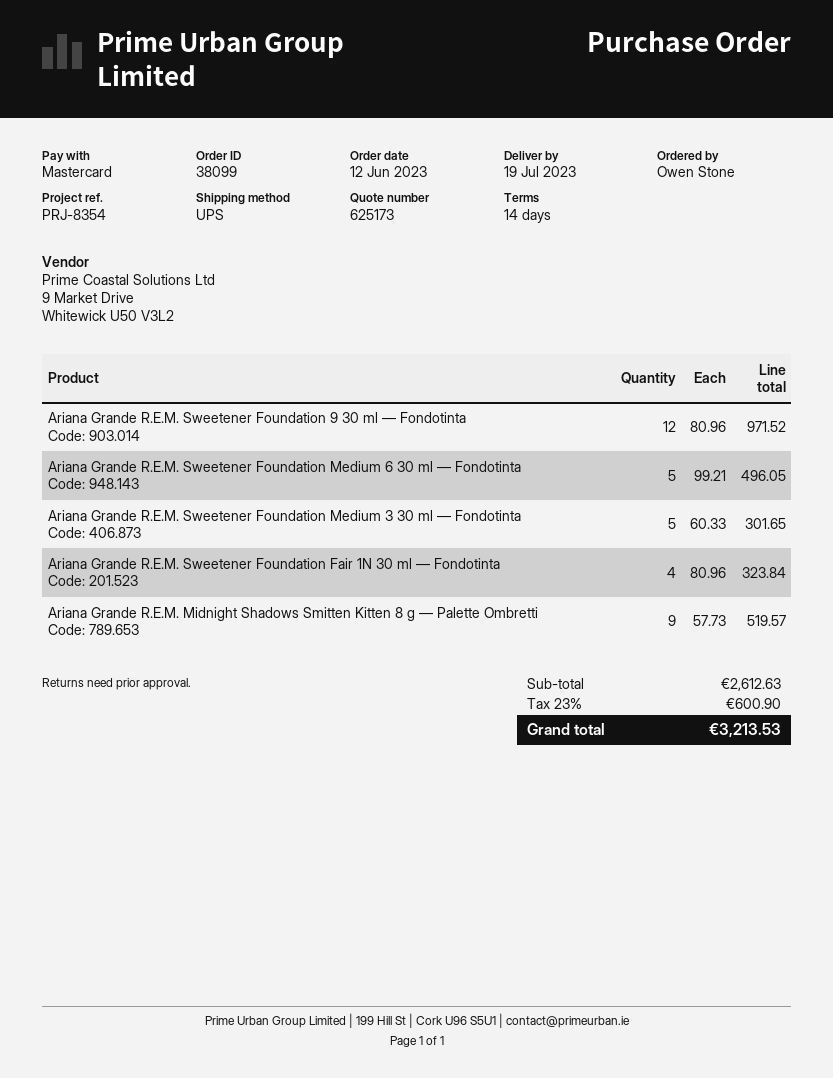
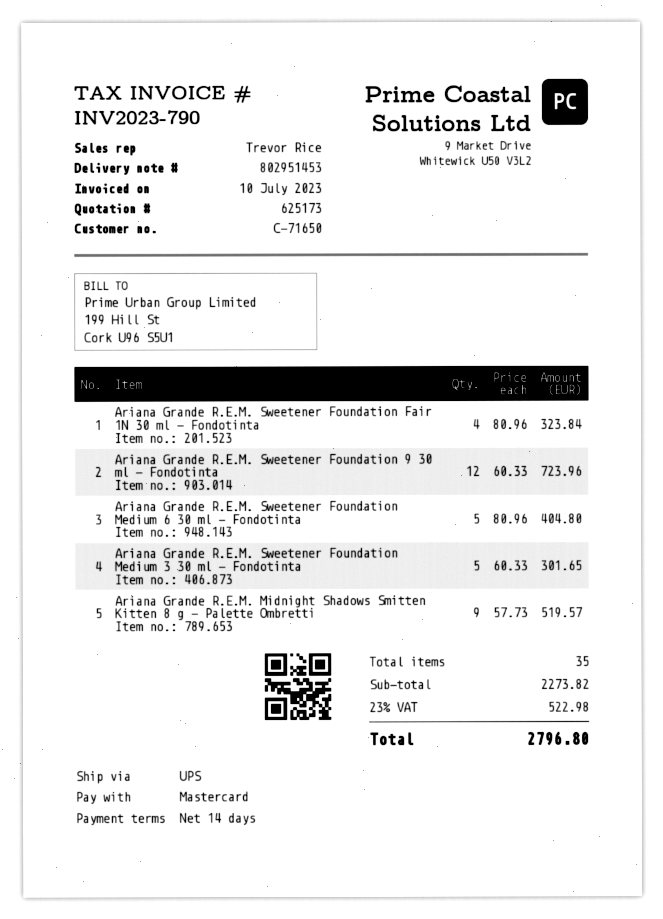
Ariana Grande R.E.M. Sweetener Foundation 9 30 ml — Fondotinta: 12 x 80.96 = 971.52 -> 12 x 60.33 = 723.96
Ariana Grande R.E.M. Sweetener Foundation Medium 6 30 ml — Fondotinta: 5 x 99.21 = 496.05 -> 5 x 80.96 = 404.80
subtotal: 2612.63 -> 2273.82
tax: 23% = 600.90 -> 23% = 522.98
total: 3213.53 -> 2796.80

